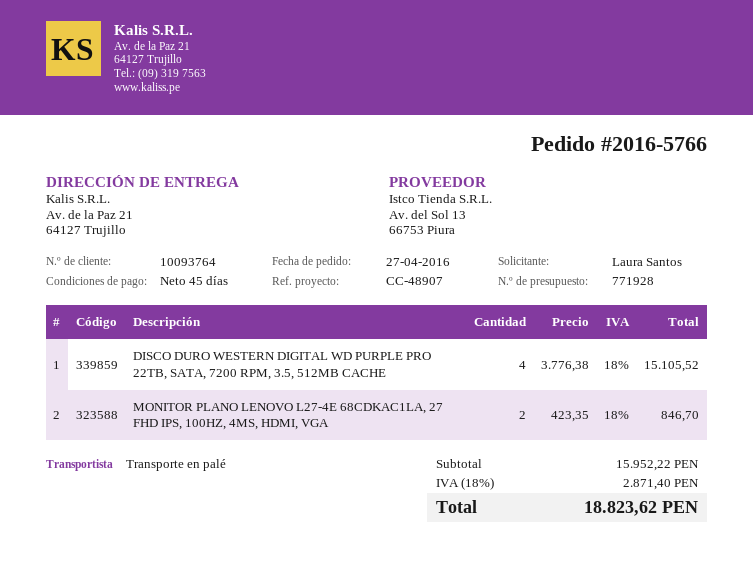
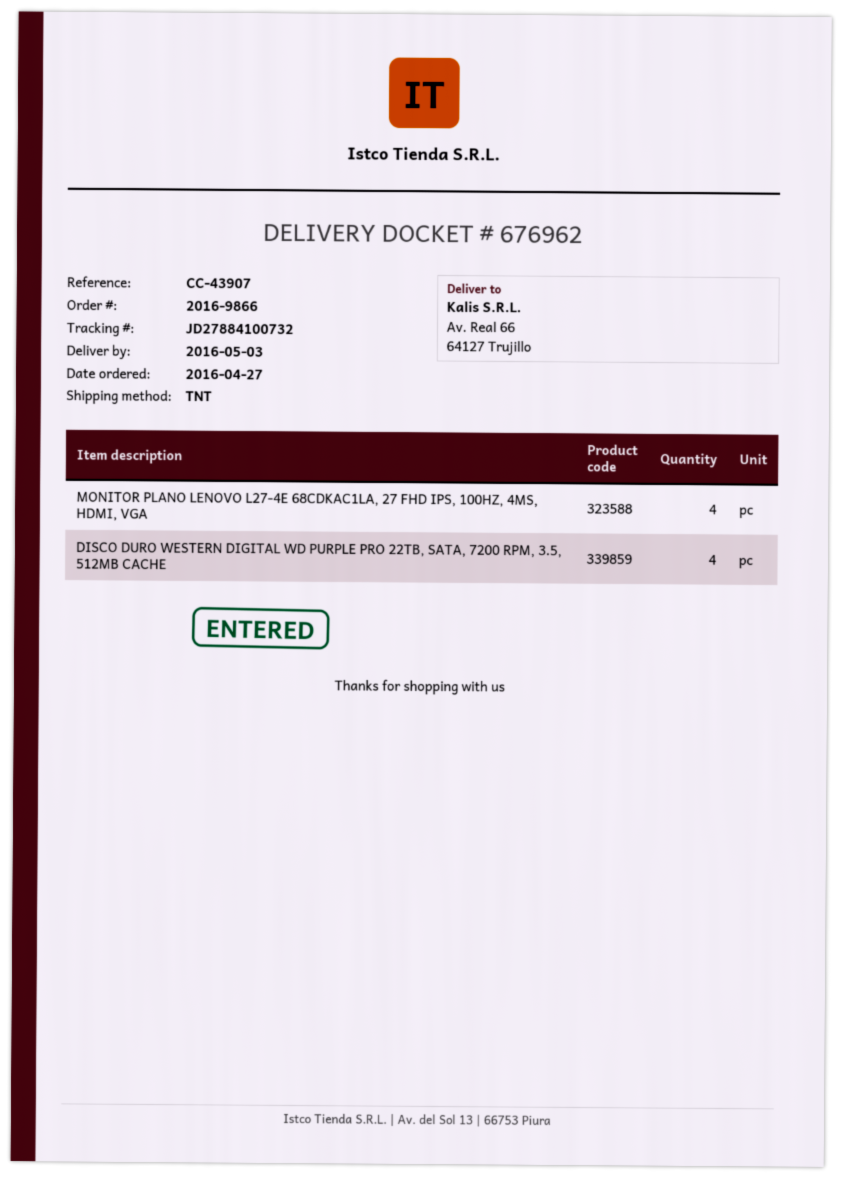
order number: 2016-5766 -> 2016-9866
reference: CC-48907 -> CC-43907
shipping method: pallet freight -> TNT
ship to: Av. de la Paz 21, 64127 Trujillo -> Av. Real 66, 64127 Trujillo
MONITOR PLANO LENOVO L27-4E 68CDKAC1LA, 27 FHD IPS, 100HZ, 4MS, HDMI, VGA: 2 -> 4

